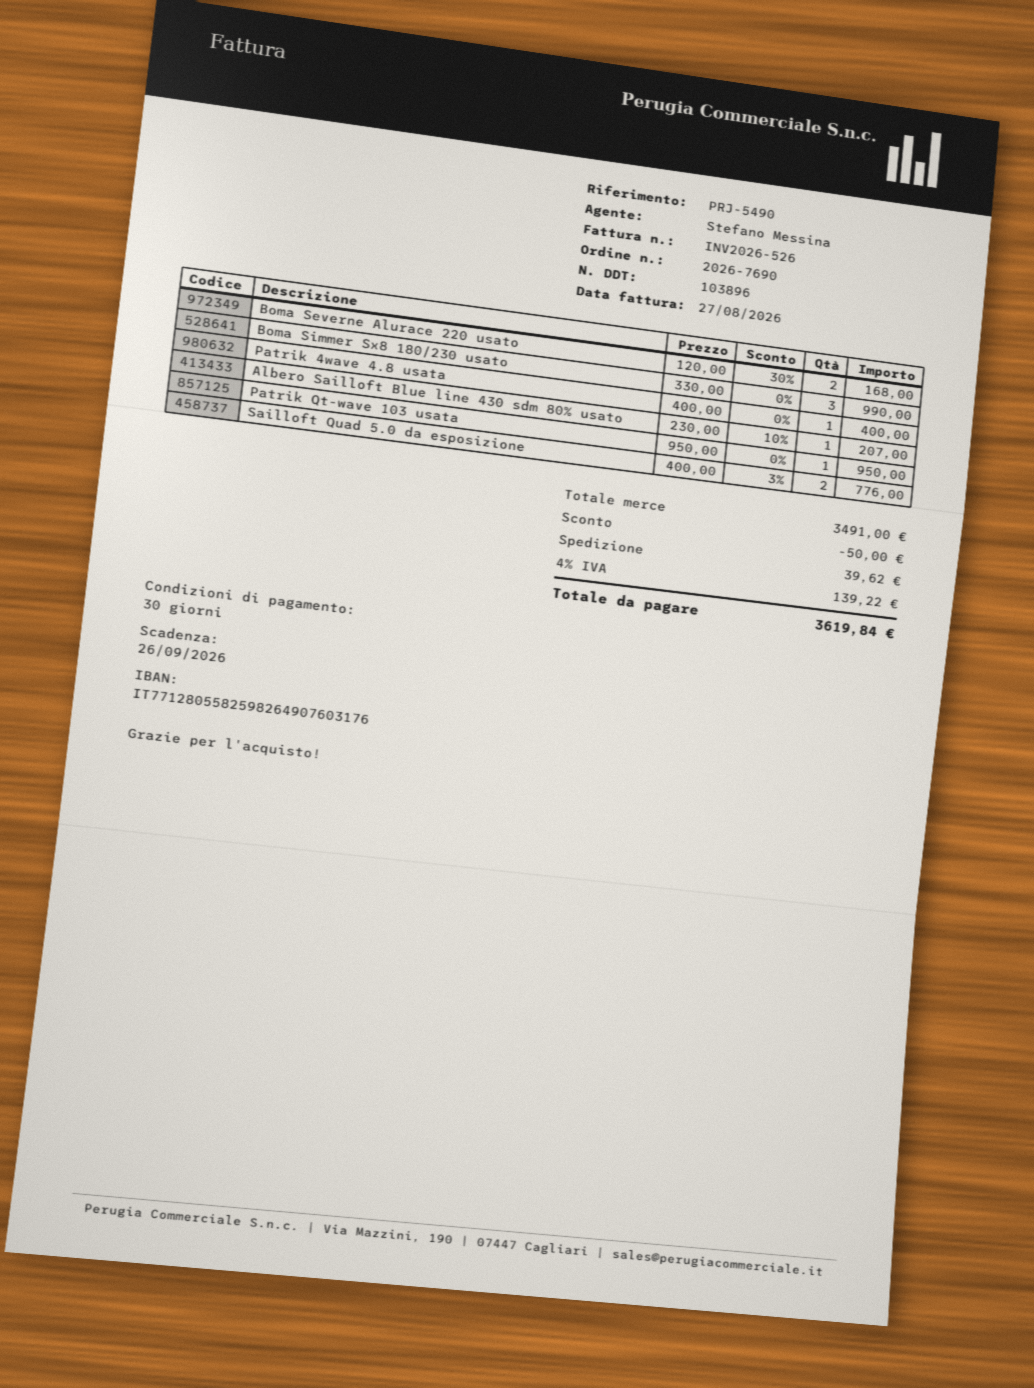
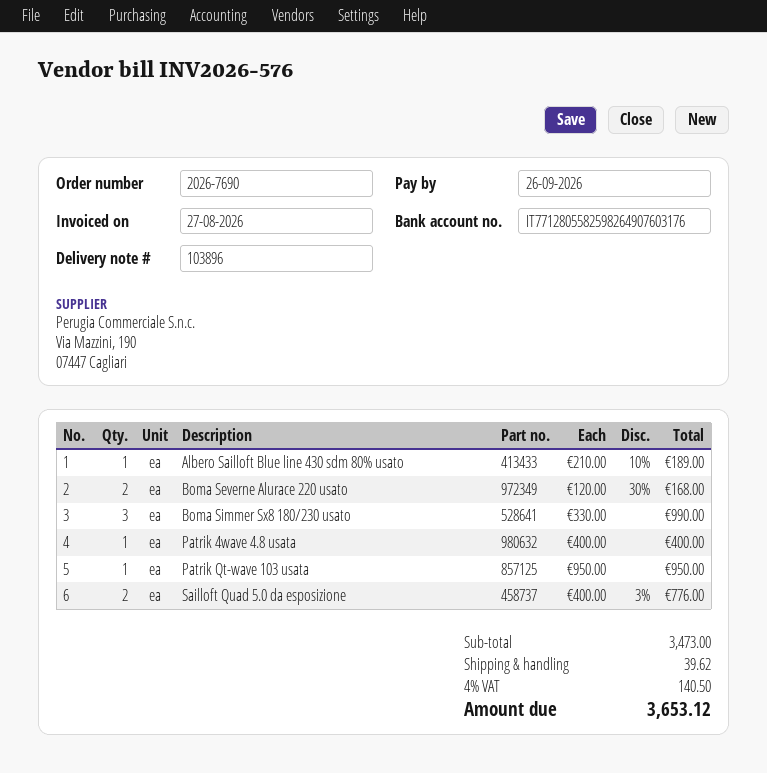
invoice number: INV2026-526 -> INV2026-576
Albero Sailloft Blue line 430 sdm 80% usato: 1 x 230.00 - 10% = 207.00 -> 1 x 210.00 - 10% = 189.00
subtotal: 3491.00 -> 3473.00
discount: 50.00 -> none
tax: 4% = 139.22 -> 4% = 140.50
total: 3619.84 -> 3653.12

